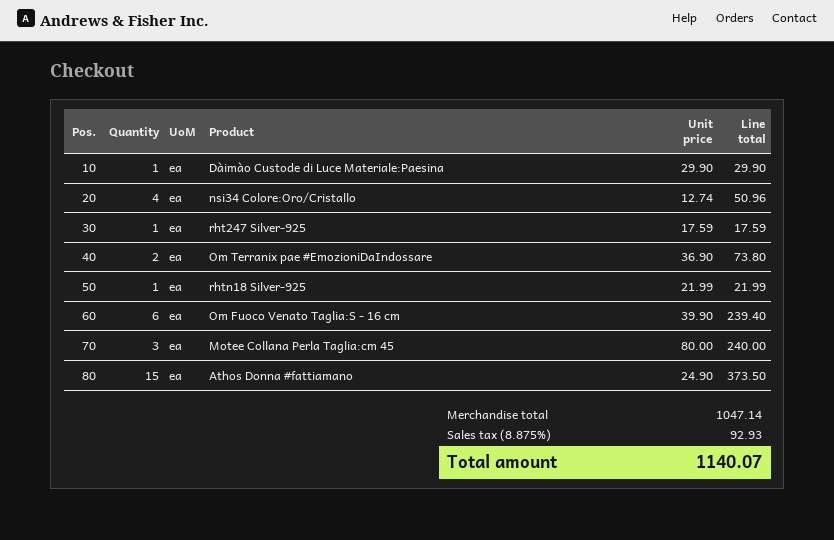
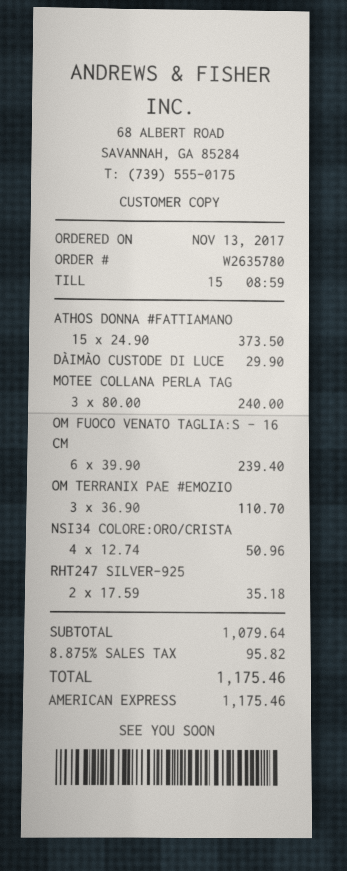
rht247 Silver-925: 1 x 17.59 = 17.59 -> 2 x 17.59 = 35.18
Om Terranix pae #EmozioniDaIndossare: 2 x 36.90 = 73.80 -> 3 x 36.90 = 110.70
rhtn18 Silver-925: 1 x 21.99 = 21.99 -> none
subtotal: 1047.14 -> 1079.64
tax: 8.875% = 92.93 -> 8.875% = 95.82
total: 1140.07 -> 1175.46

